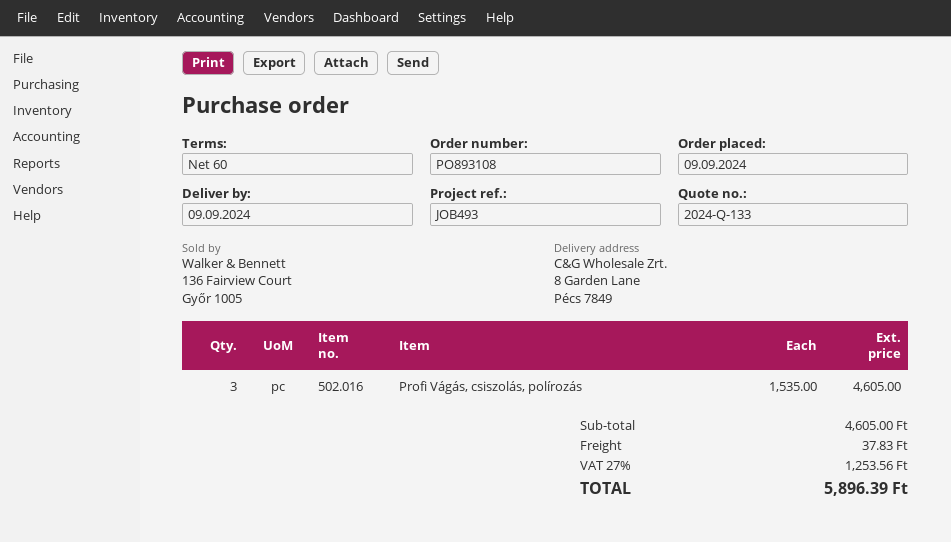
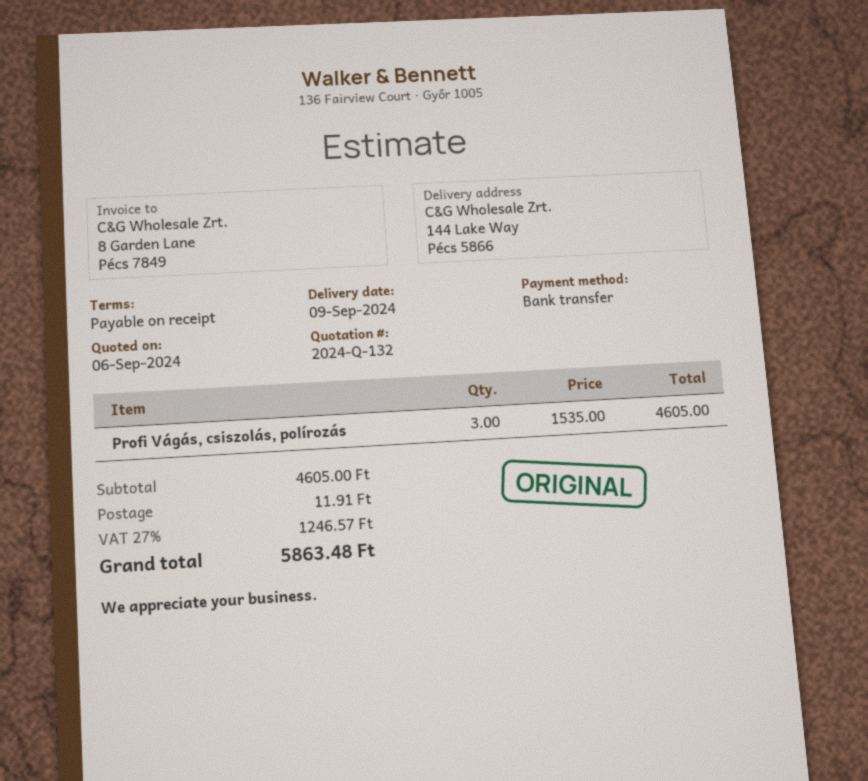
quote number: 2024-Q-133 -> 2024-Q-132
payment terms: 60 days -> on receipt
ship to: 8 Garden Lane, Pécs 7849 -> 144 Lake Way, Pécs 5866
shipping: 37.83 -> 11.91
tax: 27% = 1253.56 -> 27% = 1246.57
total: 5896.39 -> 5863.48

